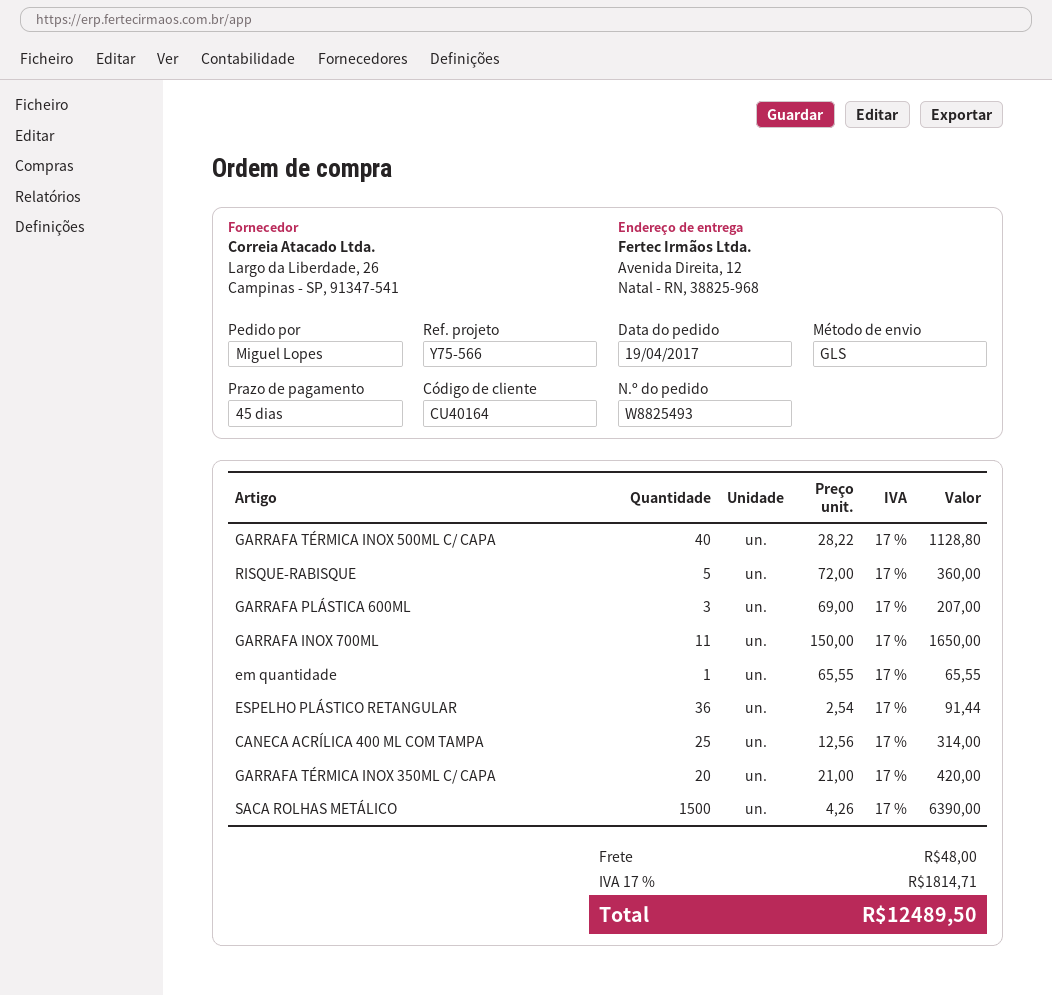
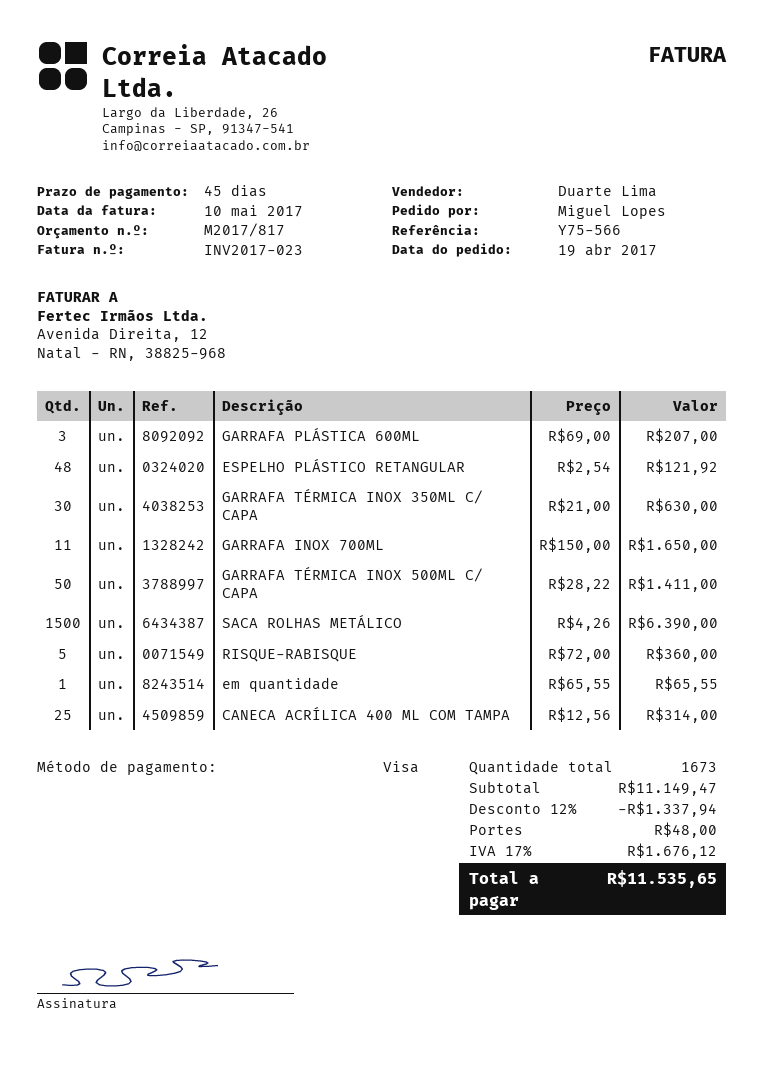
GARRAFA TÉRMICA INOX 500ML C/ CAPA: 40 x 28.22 = 1128.80 -> 50 x 28.22 = 1411.00
ESPELHO PLÁSTICO RETANGULAR: 36 x 2.54 = 91.44 -> 48 x 2.54 = 121.92
GARRAFA TÉRMICA INOX 350ML C/ CAPA: 20 x 21.00 = 420.00 -> 30 x 21.00 = 630.00
discount: none -> 12% = 1337.94
tax: 17% = 1814.71 -> 17% = 1676.12
total: 12489.50 -> 11535.65

